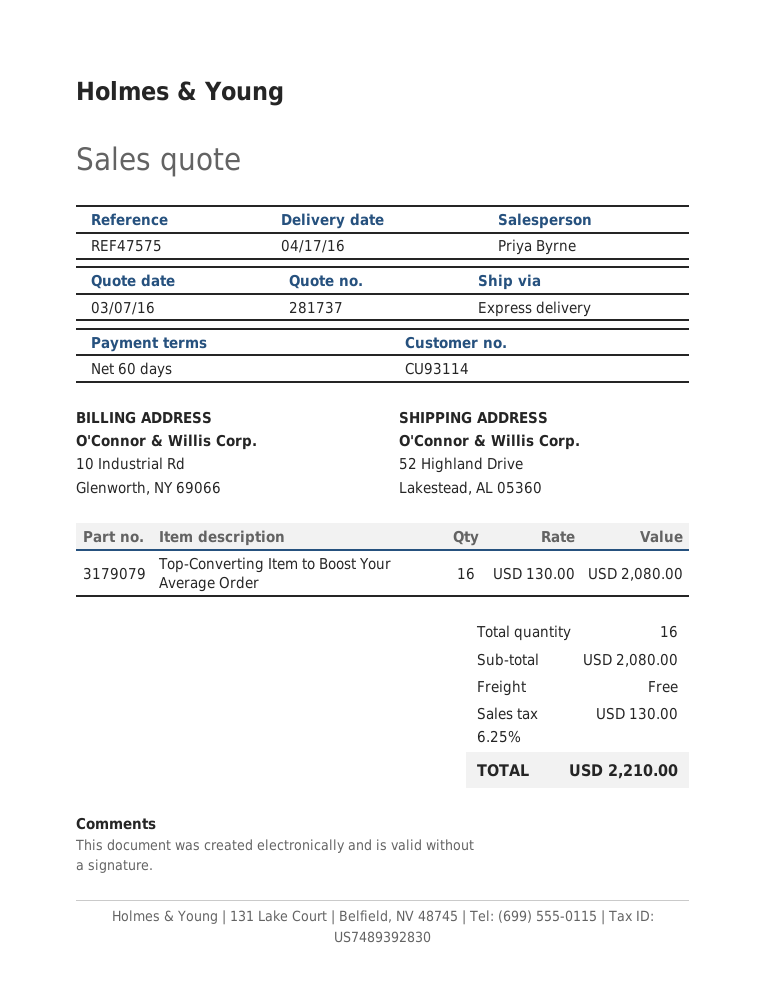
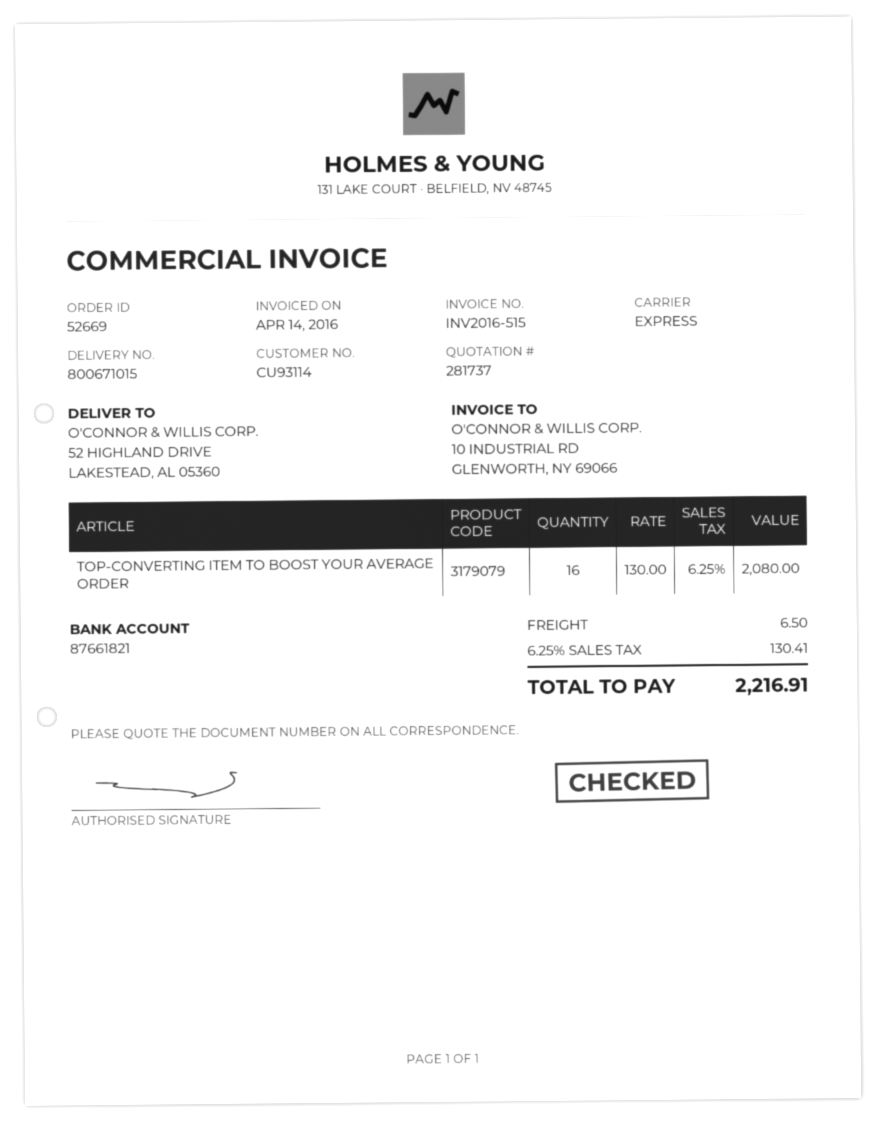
shipping: 0.00 -> 6.50
tax: 6.25% = 130.00 -> 6.25% = 130.41
total: 2210.00 -> 2216.91

